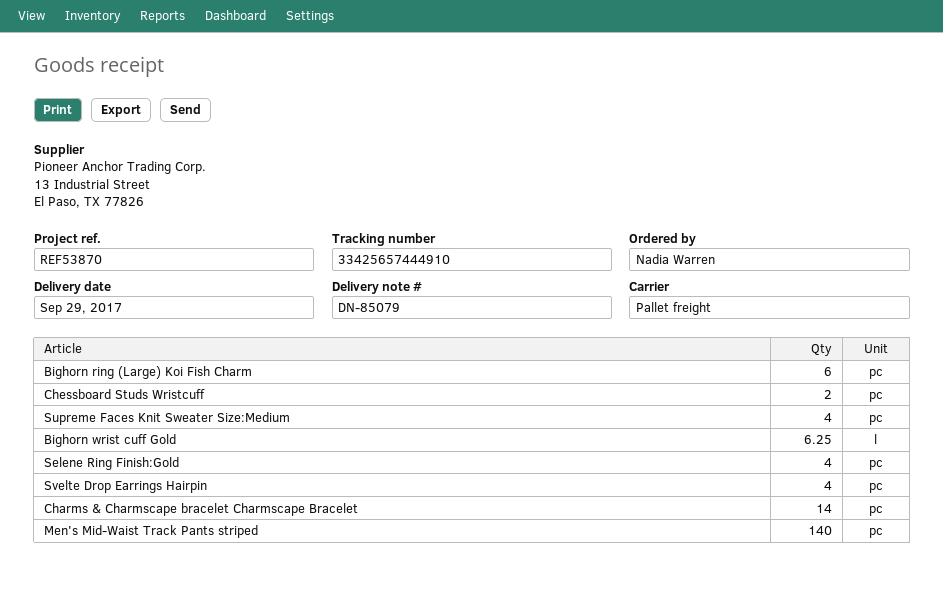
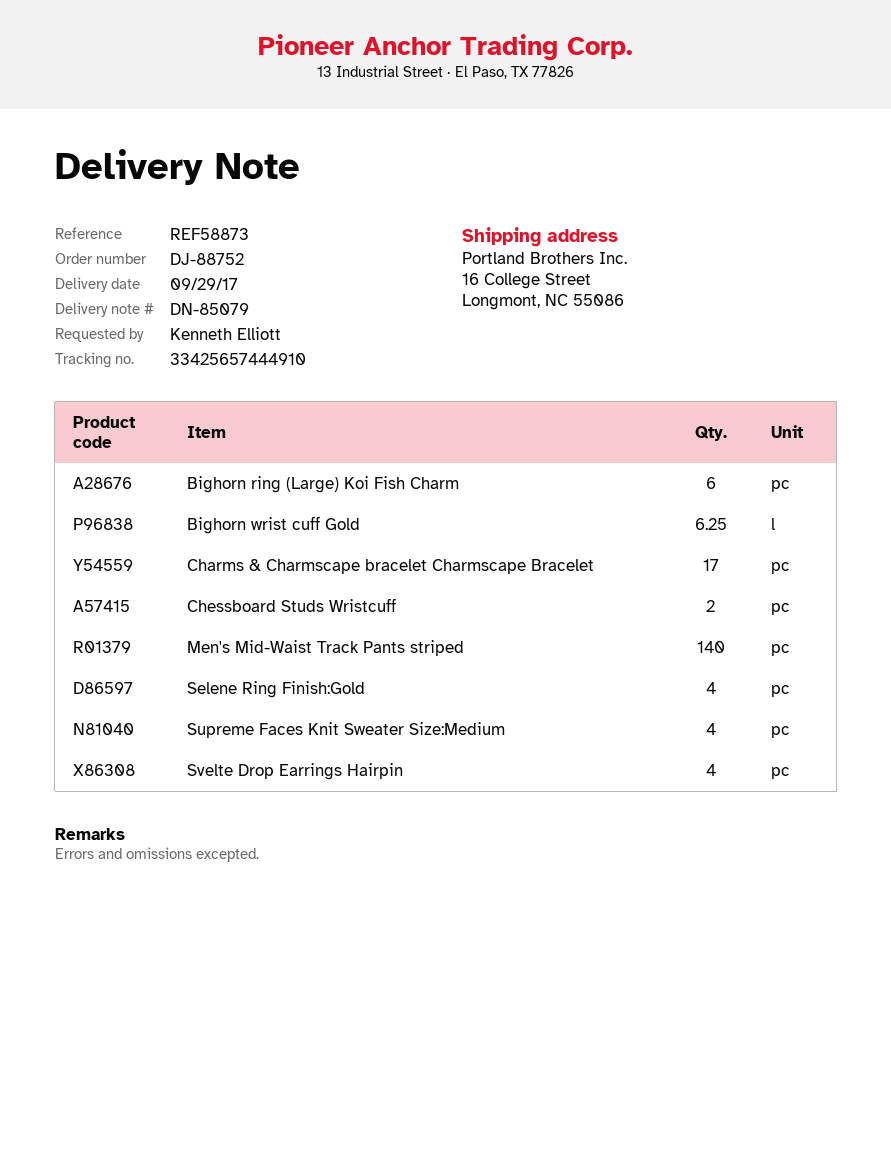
reference: REF53870 -> REF58873
ordered by: Nadia Warren -> Kenneth Elliott
Charms & Charmscape bracelet Charmscape Bracelet: 14 -> 17

